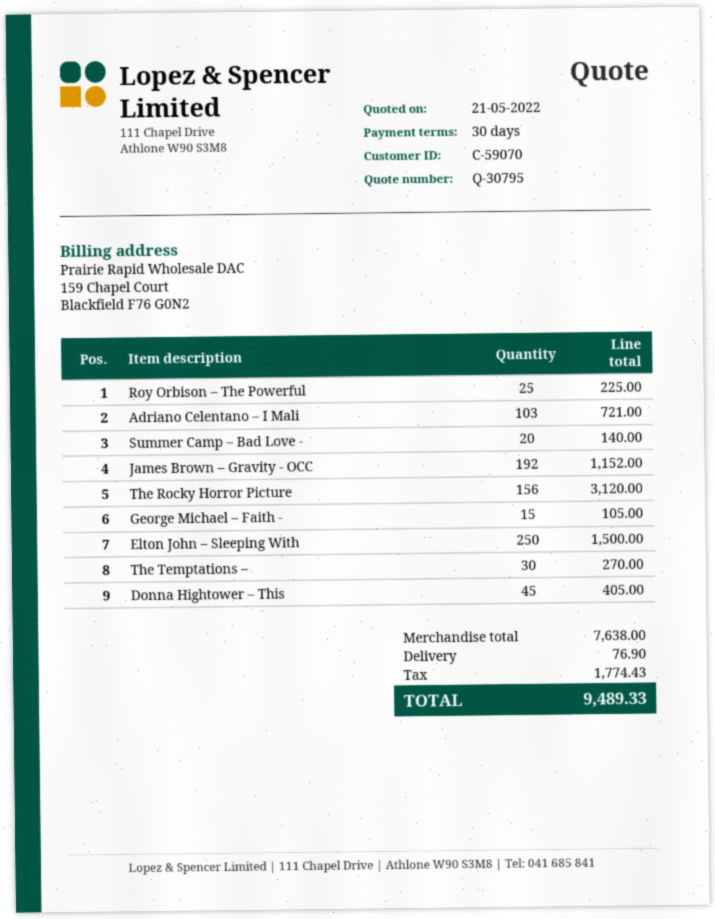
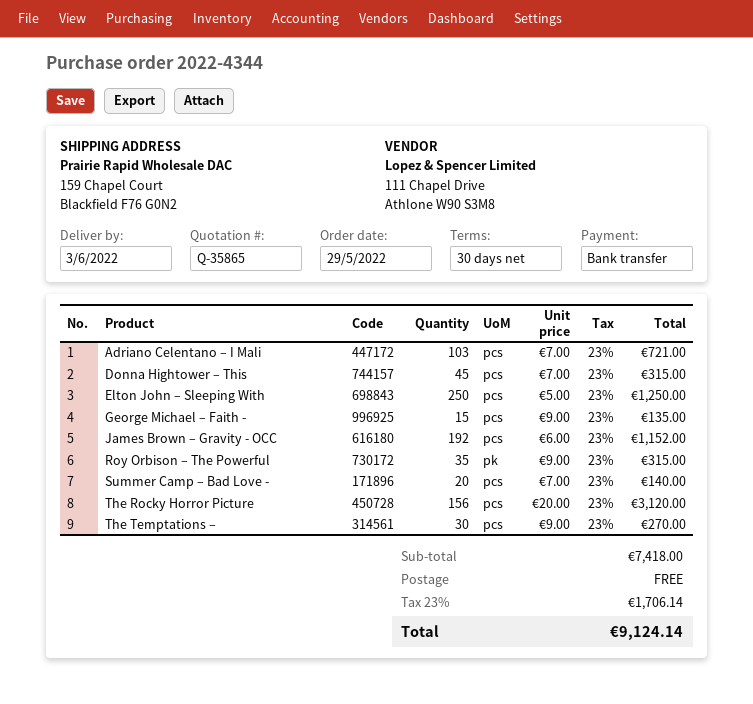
quote number: Q-30795 -> Q-35865
Roy Orbison – The Powerful: 25 for 225.00 -> 35 for 315.00
George Michael – Faith -: 15 for 105.00 -> 15 for 135.00
Elton John – Sleeping With: 250 for 1500.00 -> 250 for 1250.00
Donna Hightower – This: 45 for 405.00 -> 45 for 315.00
subtotal: 7638.00 -> 7418.00
shipping: 76.90 -> 0.00
tax: 1774.43 -> 1706.14
total: 9489.33 -> 9124.14

